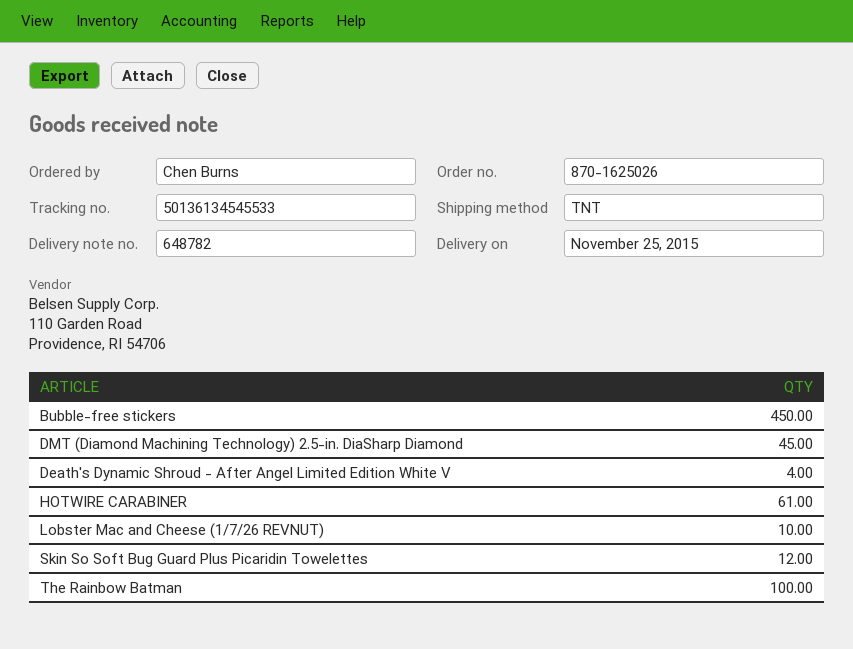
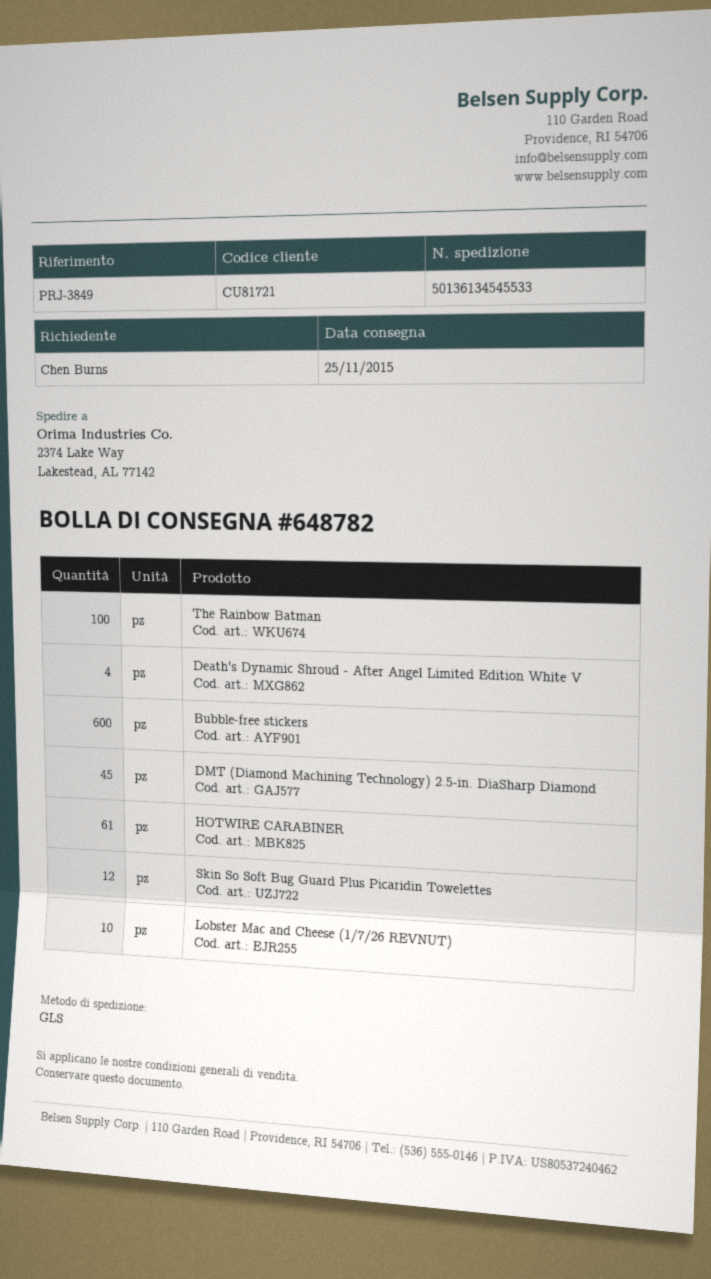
shipping method: TNT -> GLS
Bubble-free stickers: 450 -> 600

